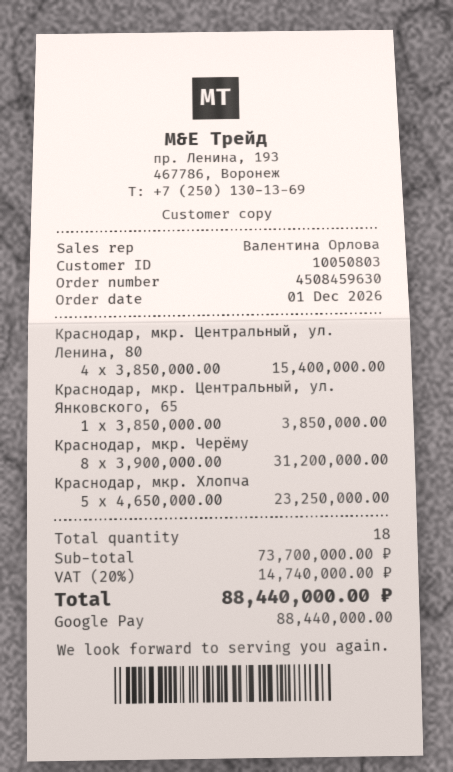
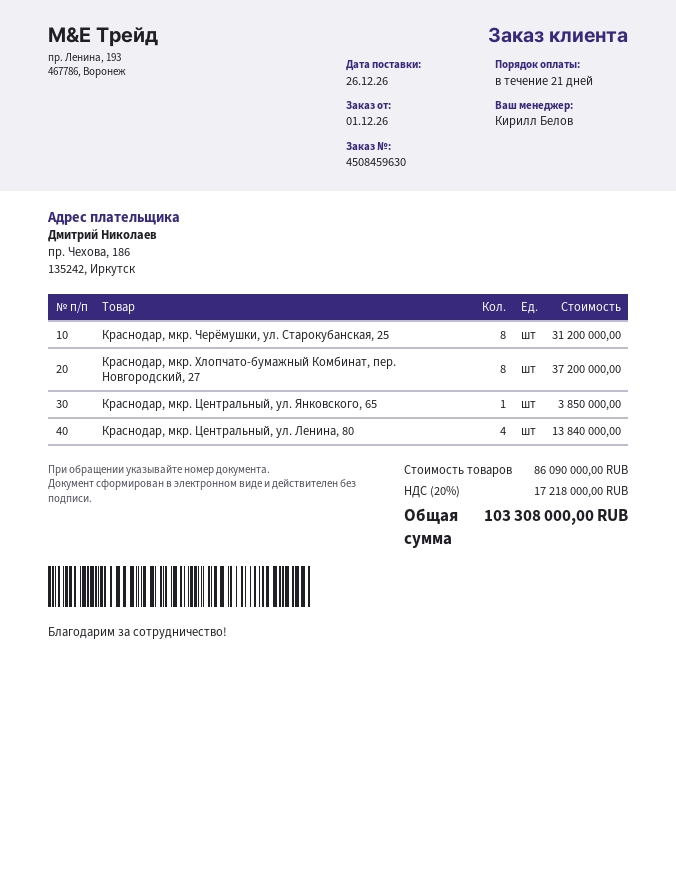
sales rep: Валентина Орлова -> Кирилл Белов
Краснодар, мкр. Центральный, ул. Ленина, 80: 4 for 15400000.00 -> 4 for 13840000.00
Краснодар, мкр. Хлопча: 5 for 23250000.00 -> 8 for 37200000.00
subtotal: 73700000.00 -> 86090000.00
tax: 20% = 14740000.00 -> 20% = 17218000.00
total: 88440000.00 -> 103308000.00

